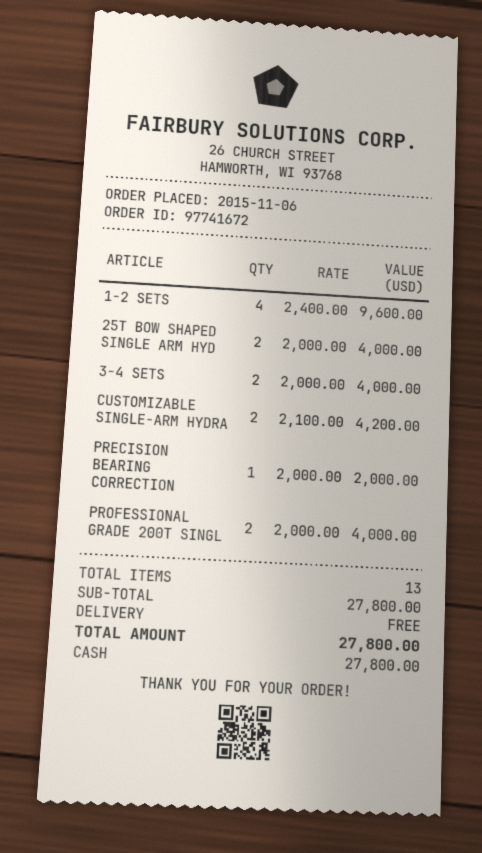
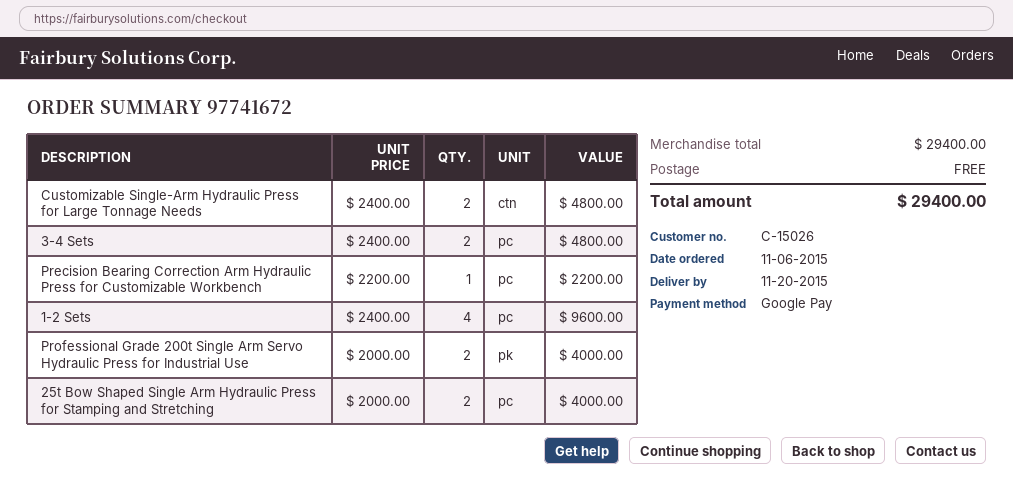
payment method: cash -> Google Pay
3-4 SETS: 2 x 2000.00 = 4000.00 -> 2 x 2400.00 = 4800.00
CUSTOMIZABLE SINGLE-ARM HYDRA: 2 x 2100.00 = 4200.00 -> 2 x 2400.00 = 4800.00
PRECISION BEARING CORRECTION: 1 x 2000.00 = 2000.00 -> 1 x 2200.00 = 2200.00
subtotal: 27800.00 -> 29400.00
total: 27800.00 -> 29400.00

